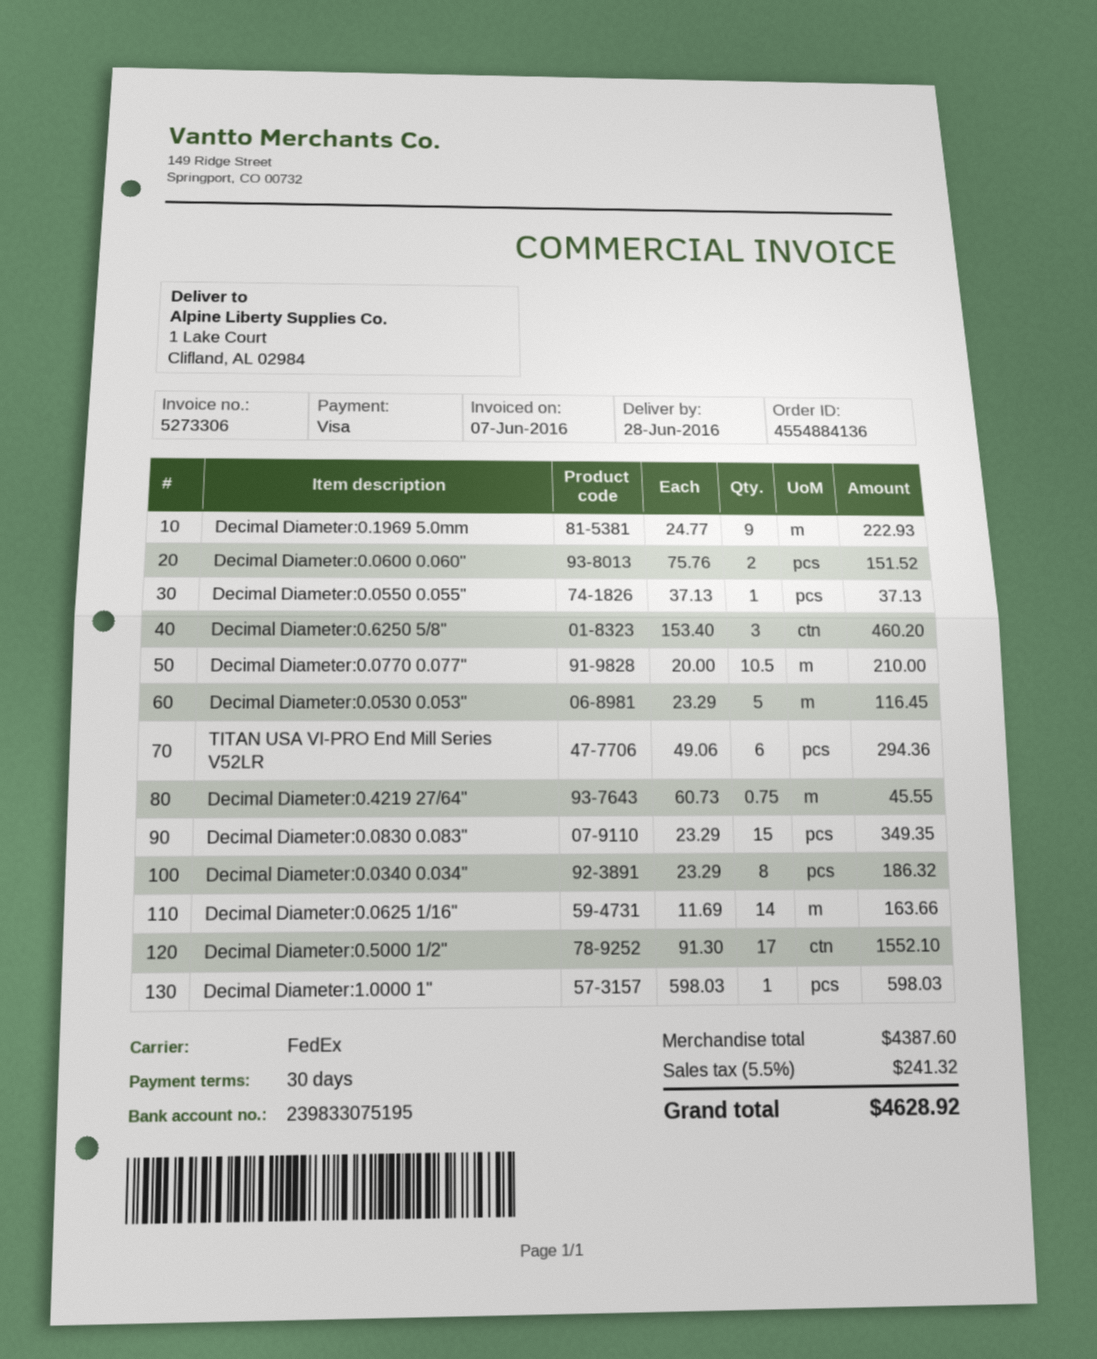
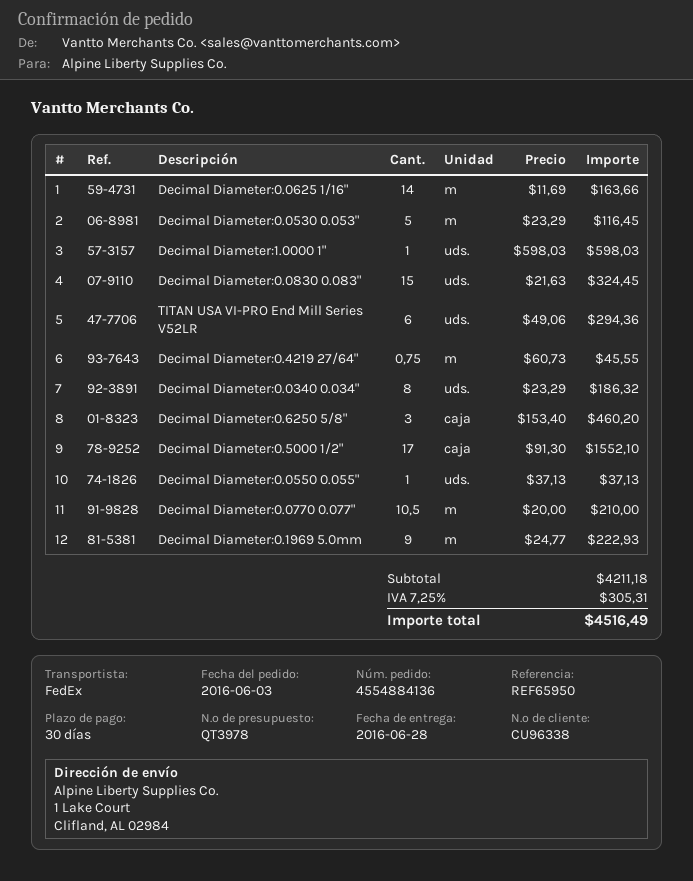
Decimal Diameter:0.0600 0.060": 2 x 75.76 = 151.52 -> none
Decimal Diameter:0.0830 0.083": 15 x 23.29 = 349.35 -> 15 x 21.63 = 324.45
subtotal: 4387.60 -> 4211.18
tax: 5.5% = 241.32 -> 7.25% = 305.31
total: 4628.92 -> 4516.49

